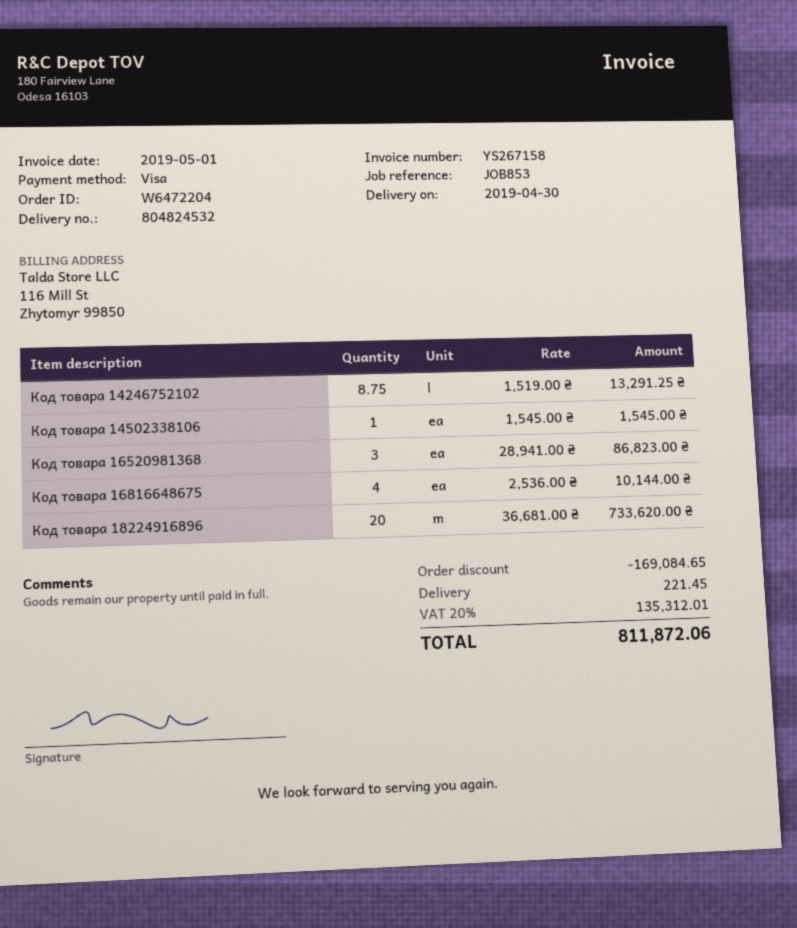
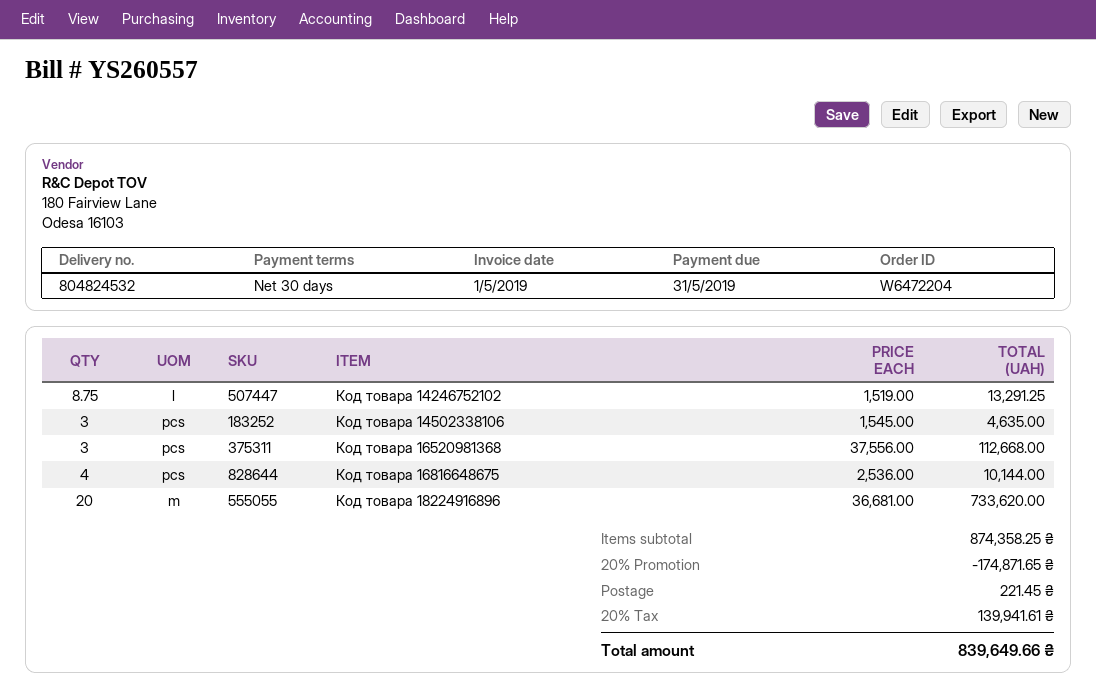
invoice number: YS267158 -> YS260557
Код товара 14502338106: 1 x 1545.00 = 1545.00 -> 3 x 1545.00 = 4635.00
Код товара 16520981368: 3 x 28941.00 = 86823.00 -> 3 x 37556.00 = 112668.00
discount: 169084.65 -> 174871.65
tax: 20% = 135312.01 -> 20% = 139941.61
total: 811872.06 -> 839649.66

